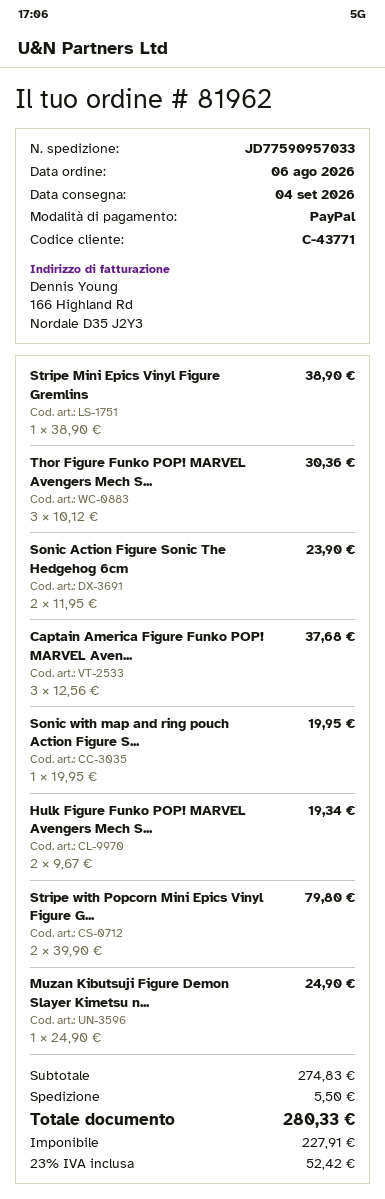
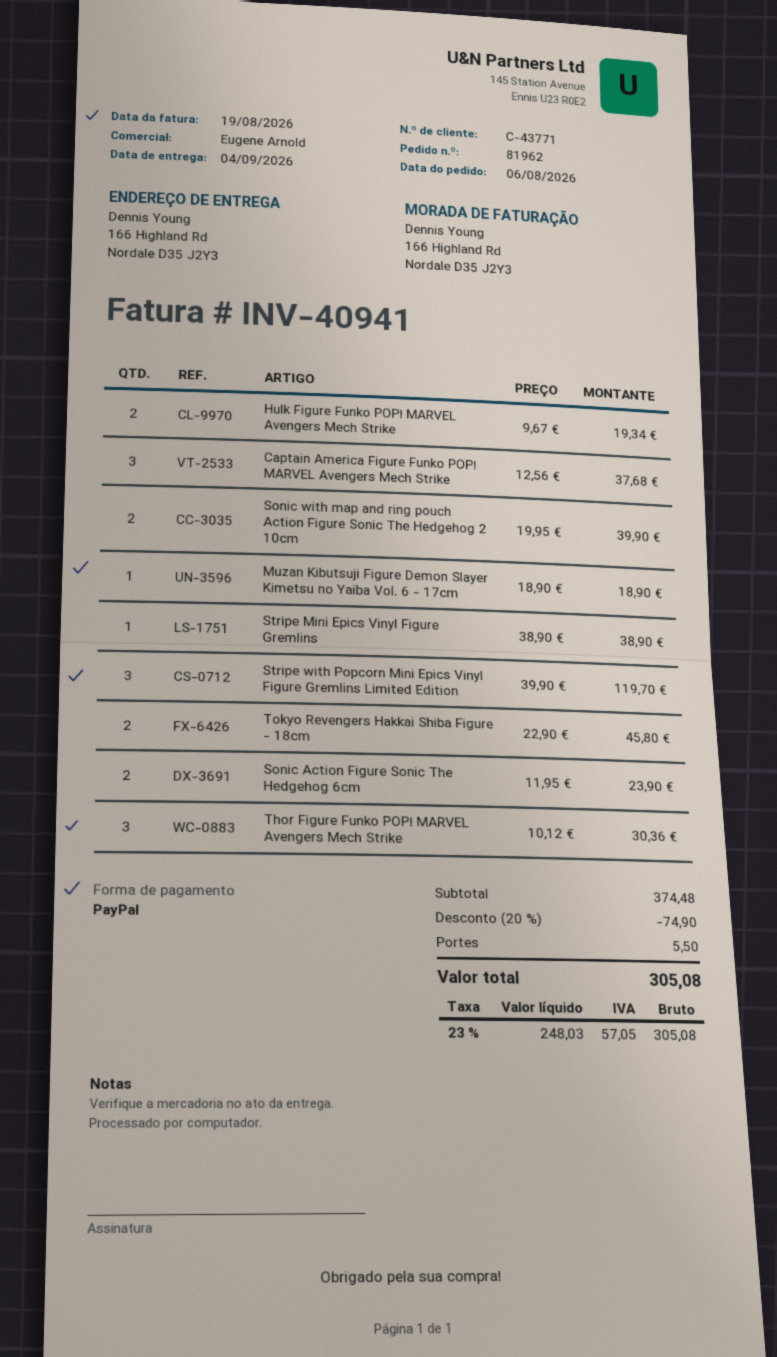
Sonic with map and ring pouch Action Figure S...: 1 x 19.95 = 19.95 -> 2 x 19.95 = 39.90
Stripe with Popcorn Mini Epics Vinyl Figure G...: 2 x 39.90 = 79.80 -> 3 x 39.90 = 119.70
Muzan Kibutsuji Figure Demon Slayer Kimetsu n...: 1 x 24.90 = 24.90 -> 1 x 18.90 = 18.90
Tokyo Revengers Hakkai Shiba Figure - 18cm: none -> 2 x 22.90 = 45.80
subtotal: 274.83 -> 374.48
discount: none -> 20% = 74.90
net: 227.91 -> 248.03
tax: 23% = 52.42 -> 23% = 57.05
total: 280.33 -> 305.08

